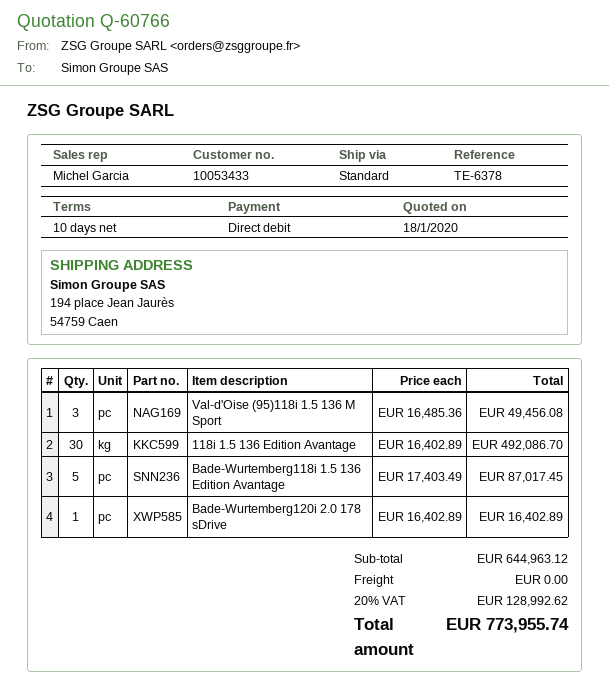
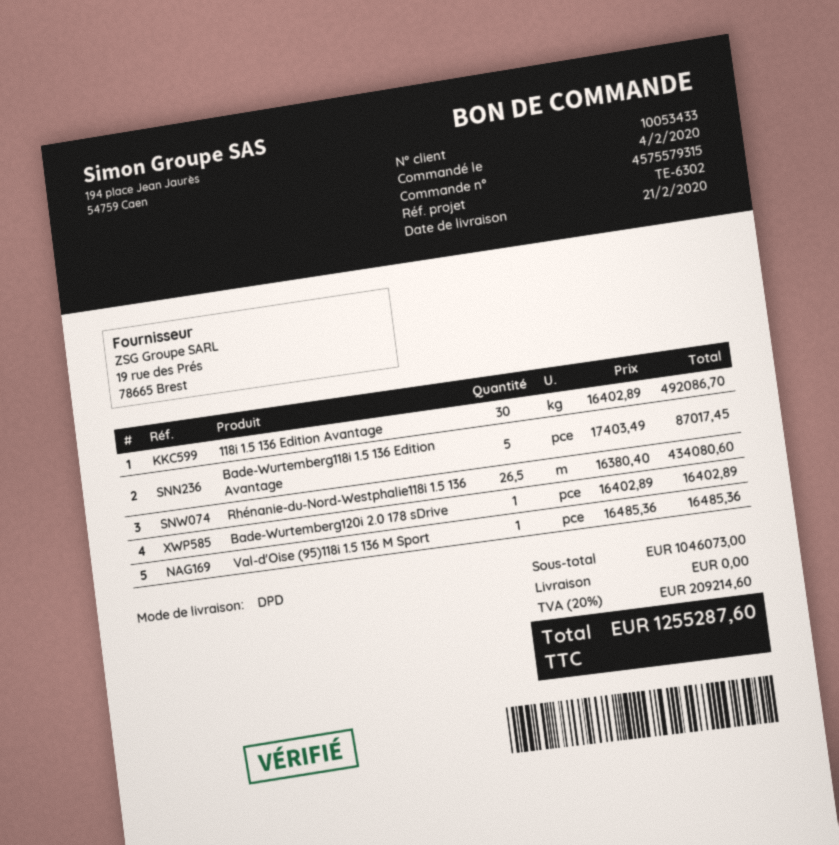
reference: TE-6378 -> TE-6302
shipping method: standard -> DPD
Val-d'Oise (95)118i 1.5 136 M Sport: 3 x 16485.36 = 49456.08 -> 1 x 16485.36 = 16485.36
Rhénanie-du-Nord-Westphalie118i 1.5 136: none -> 26.5 x 16380.40 = 434080.60
subtotal: 644963.12 -> 1046073.00
tax: 20% = 128992.62 -> 20% = 209214.60
total: 773955.74 -> 1255287.60

